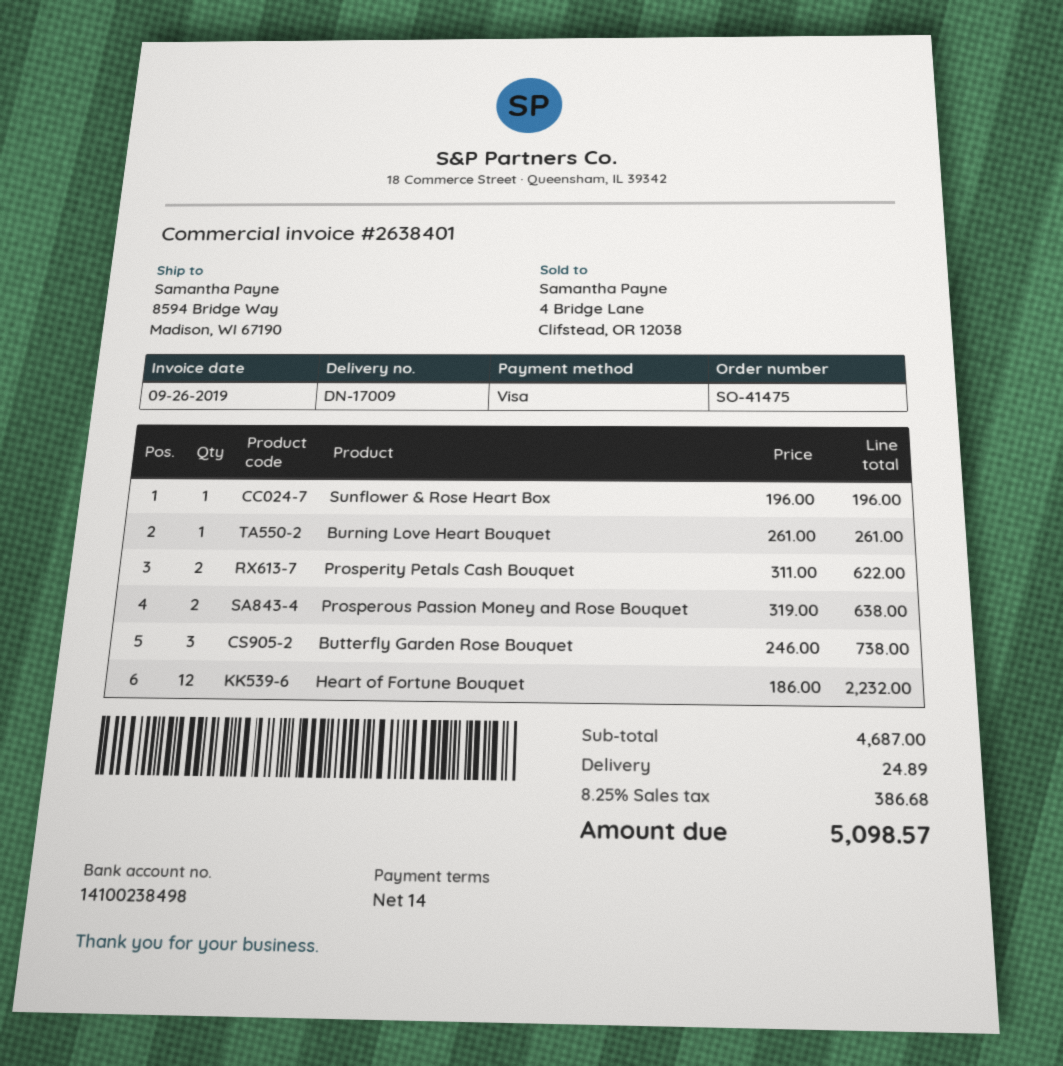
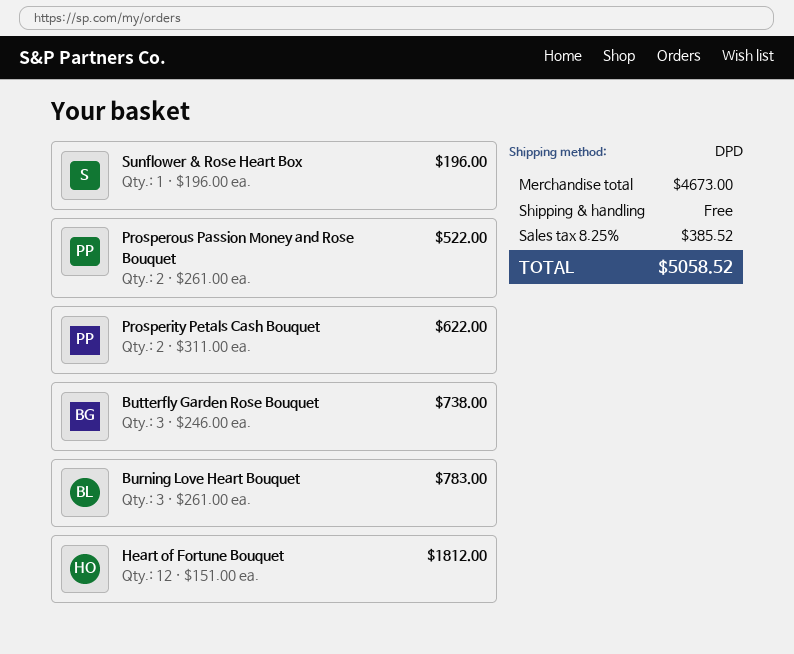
Burning Love Heart Bouquet: 1 x 261.00 = 261.00 -> 3 x 261.00 = 783.00
Prosperous Passion Money and Rose Bouquet: 2 x 319.00 = 638.00 -> 2 x 261.00 = 522.00
Heart of Fortune Bouquet: 12 x 186.00 = 2232.00 -> 12 x 151.00 = 1812.00
subtotal: 4687.00 -> 4673.00
shipping: 24.89 -> 0.00
tax: 8.25% = 386.68 -> 8.25% = 385.52
total: 5098.57 -> 5058.52

